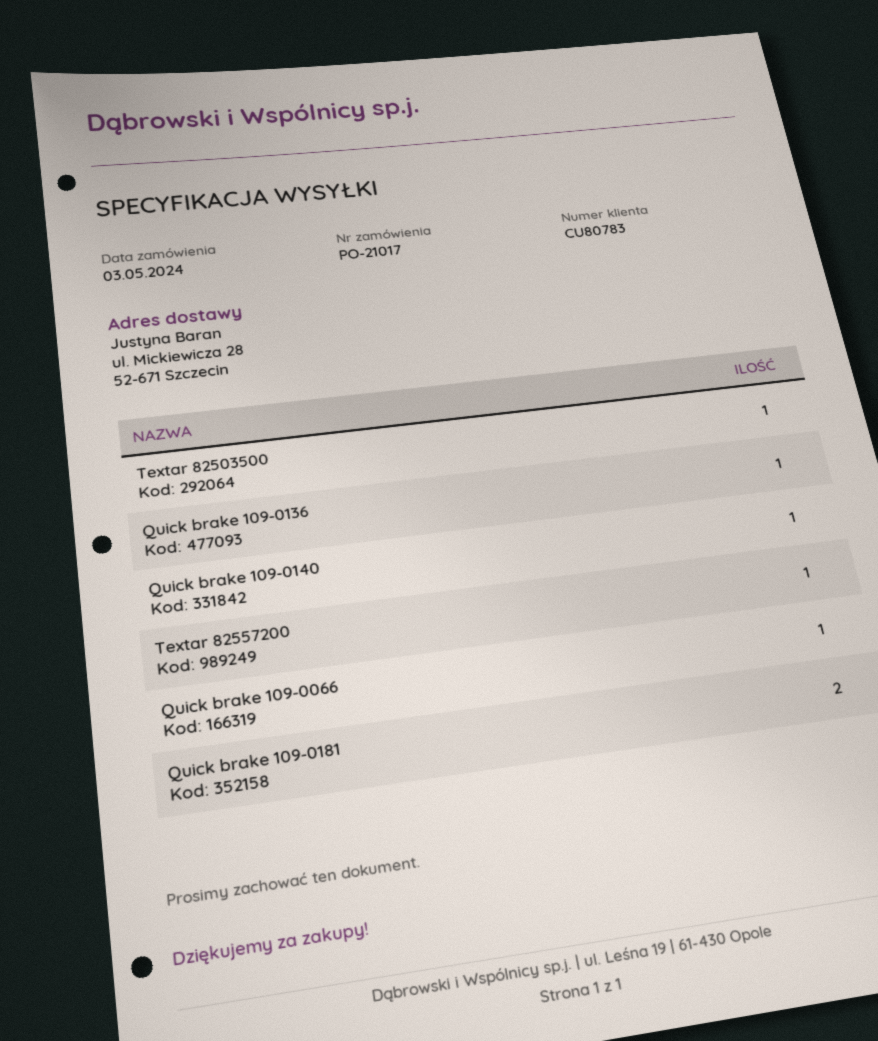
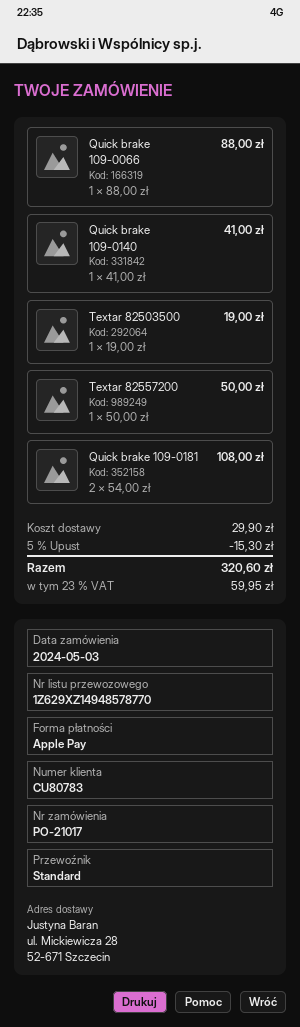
Quick brake 109-0136: 1 -> none

